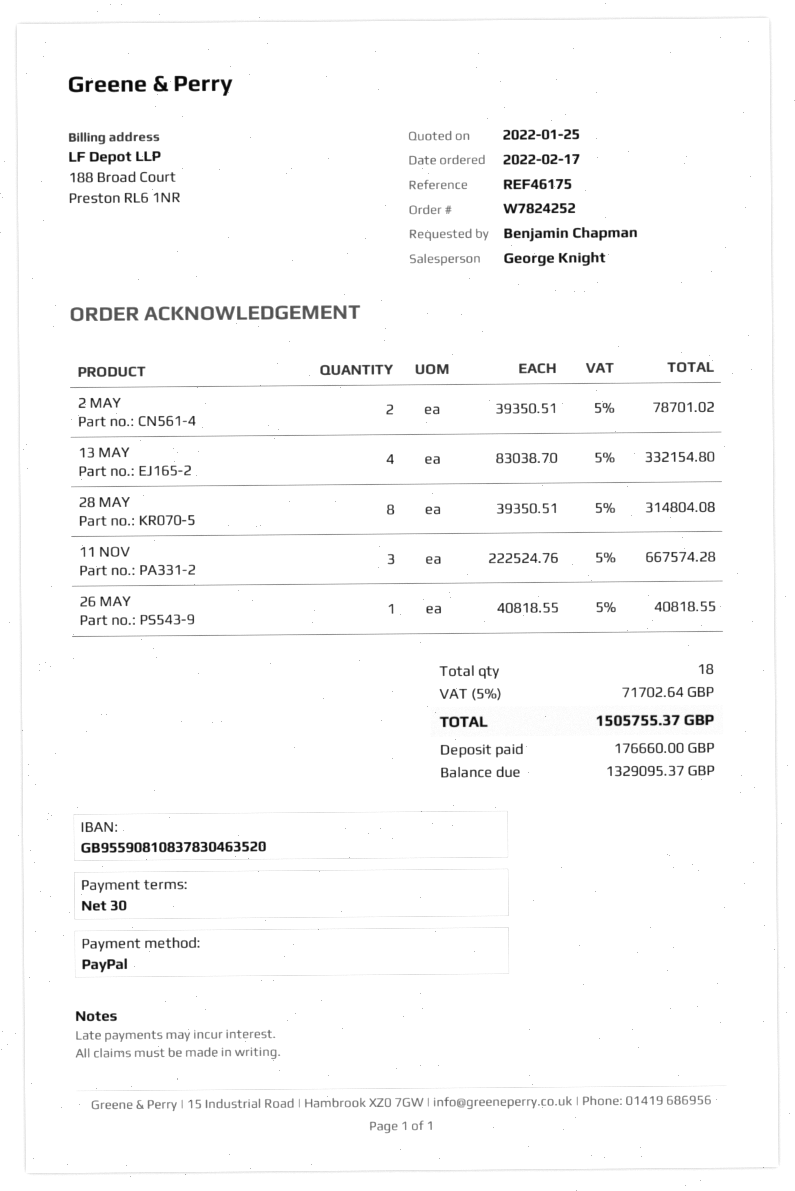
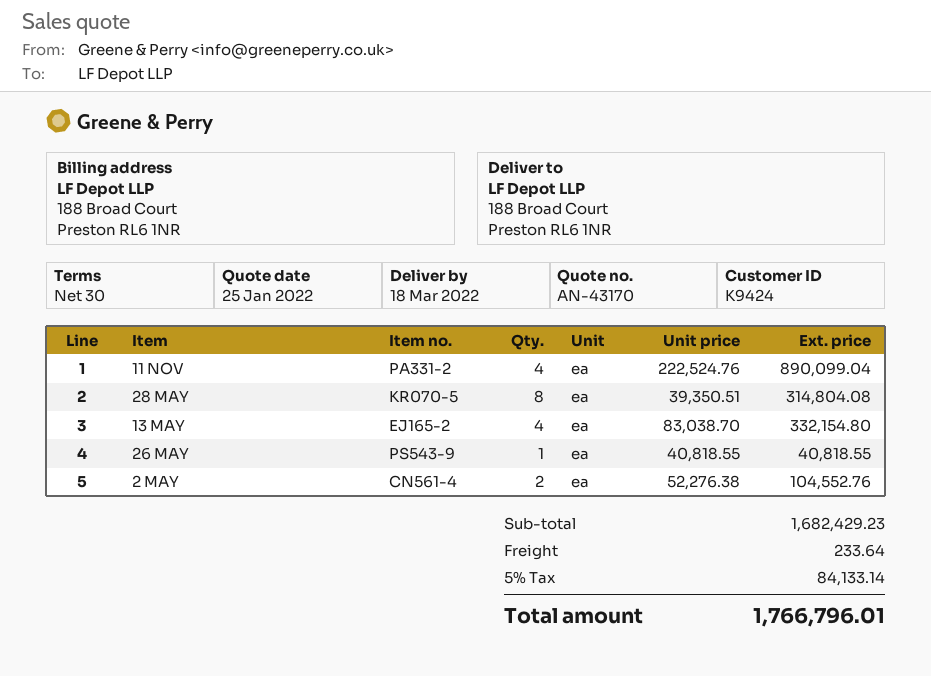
2 MAY: 2 x 39350.51 = 78701.02 -> 2 x 52276.38 = 104552.76
11 NOV: 3 x 222524.76 = 667574.28 -> 4 x 222524.76 = 890099.04
shipping: none -> 233.64
tax: 5% = 71702.64 -> 5% = 84133.14
total: 1505755.37 -> 1766796.01

